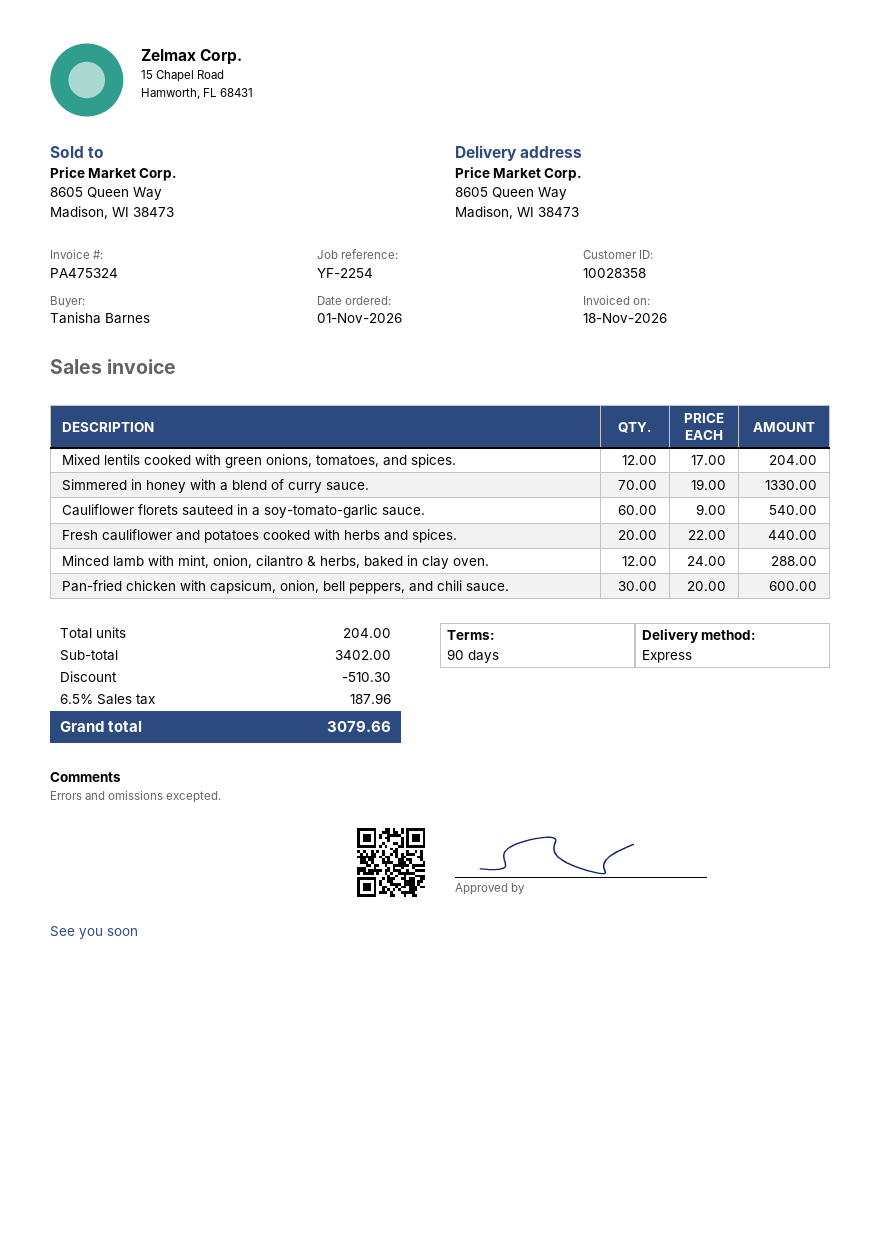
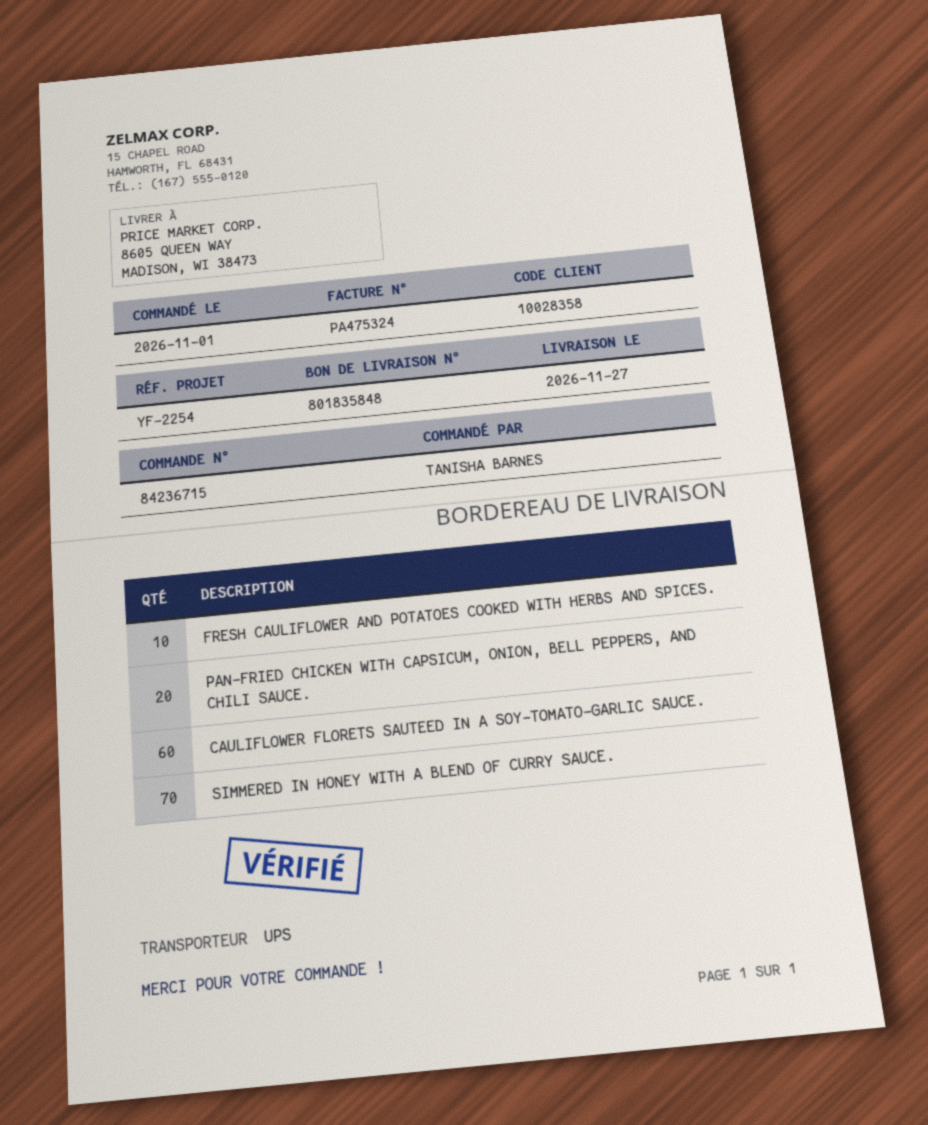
shipping method: express -> UPS
Mixed lentils cooked with green onions, tomatoes, and spices.: 12 -> none
Fresh cauliflower and potatoes cooked with herbs and spices.: 20 -> 10
Minced lamb with mint, onion, cilantro & herbs, baked in clay oven.: 12 -> none
Pan-fried chicken with capsicum, onion, bell peppers, and chili sauce.: 30 -> 20

